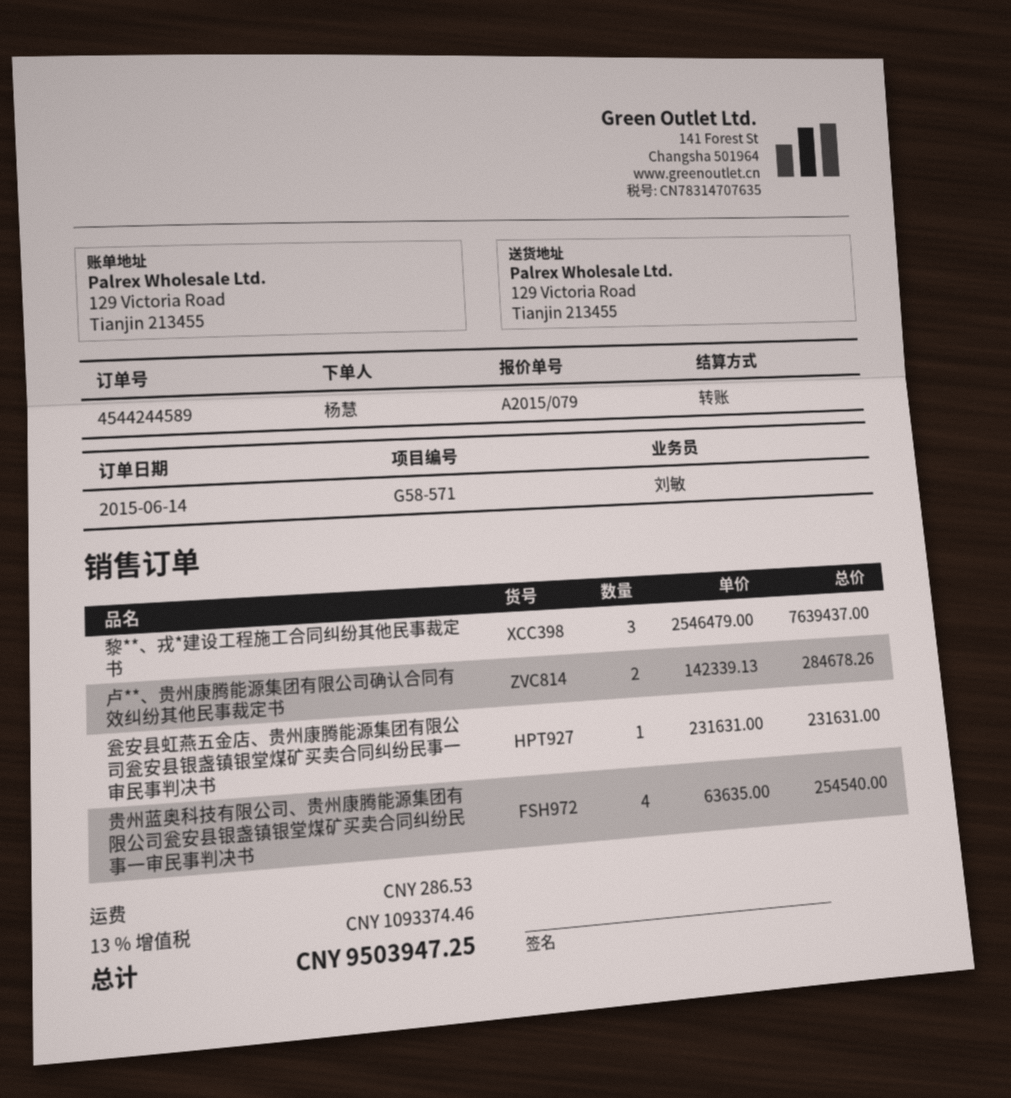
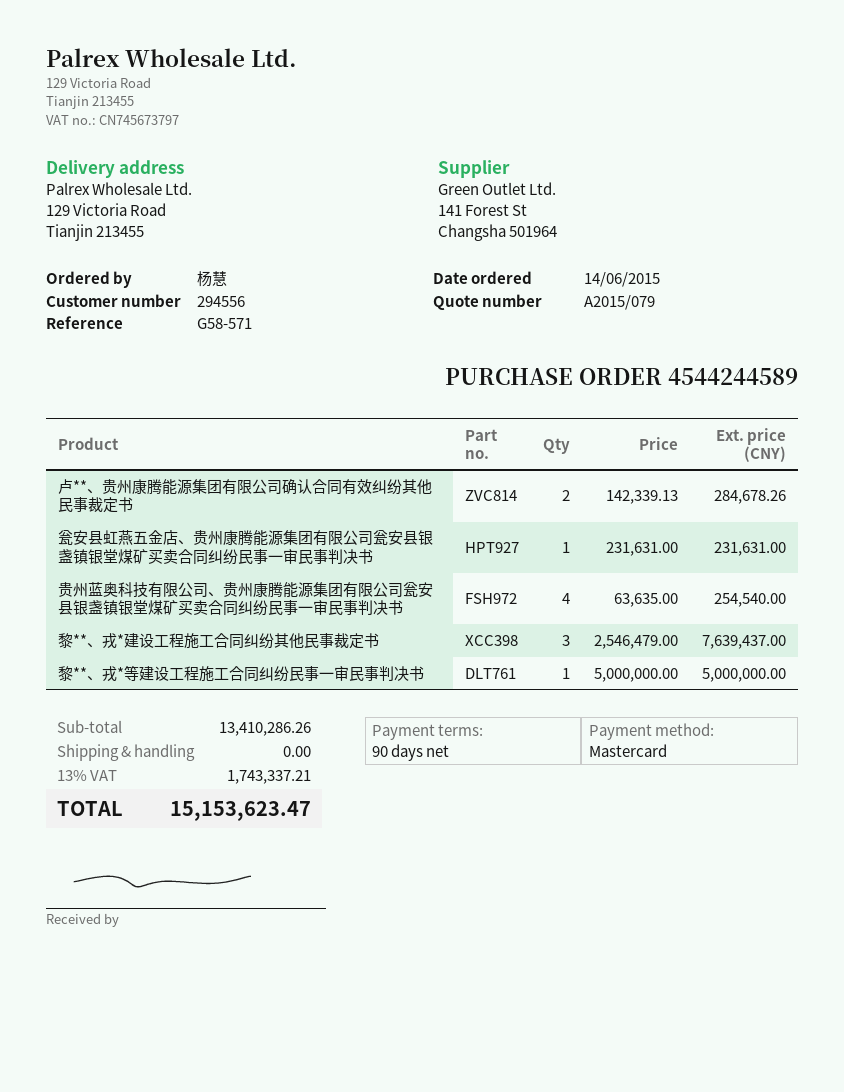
payment method: bank transfer -> Mastercard
黎**、戎*等建设工程施工合同纠纷民事一审民事判决书: none -> 1 x 5000000.00 = 5000000.00
shipping: 286.53 -> 0.00
tax: 13% = 1093374.46 -> 13% = 1743337.21
total: 9503947.25 -> 15153623.47

